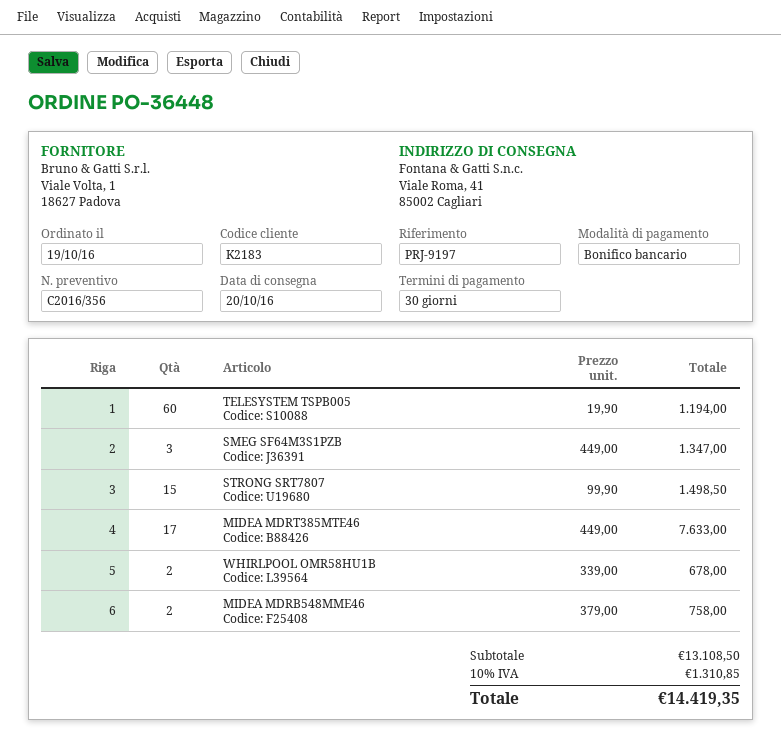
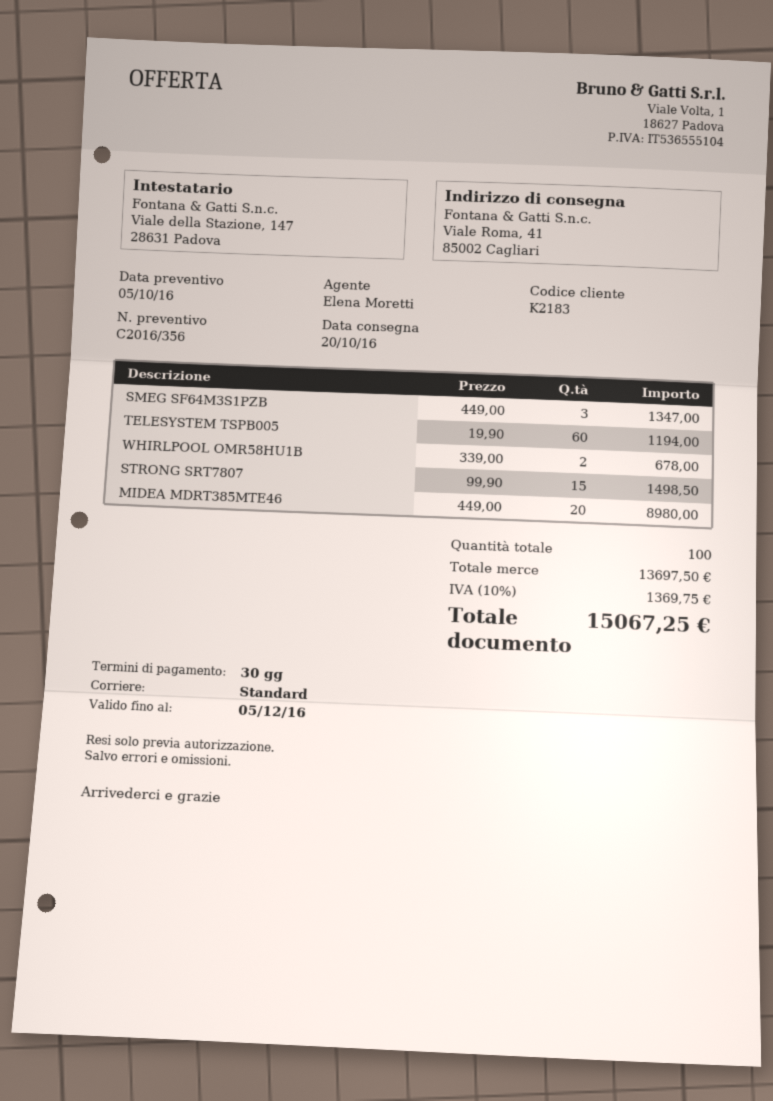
MIDEA MDRT385MTE46: 17 x 449.00 = 7633.00 -> 20 x 449.00 = 8980.00
MIDEA MDRB548MME46: 2 x 379.00 = 758.00 -> none
subtotal: 13108.50 -> 13697.50
tax: 10% = 1310.85 -> 10% = 1369.75
total: 14419.35 -> 15067.25

